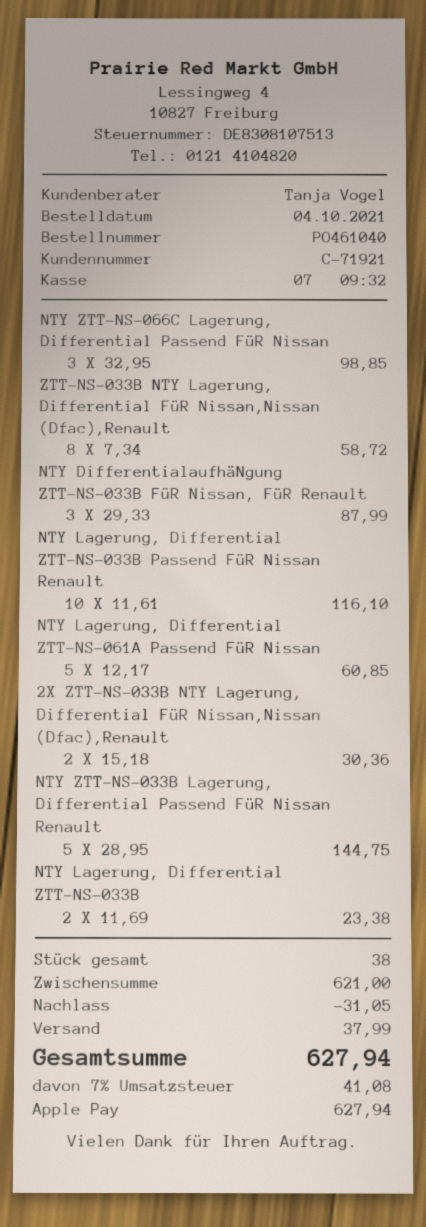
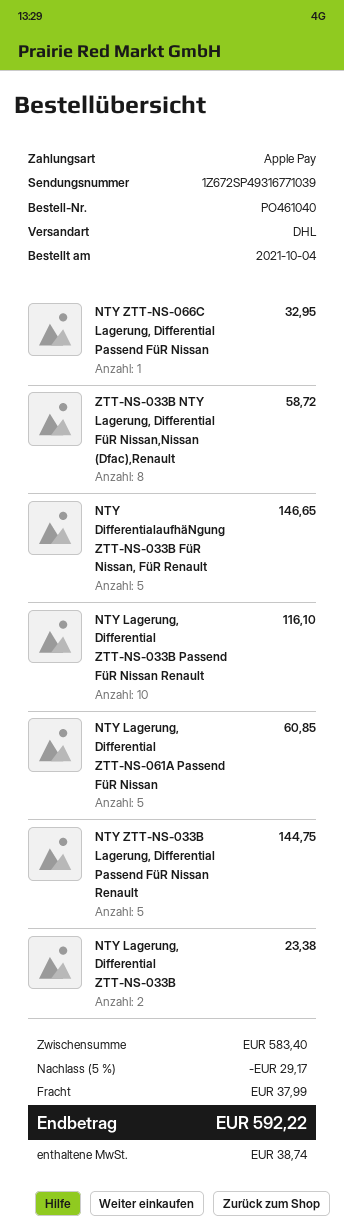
NTY ZTT-NS-066C Lagerung, Differential Passend FüR Nissan: 3 for 98.85 -> 1 for 32.95
NTY DifferentialaufhäNgung ZTT-NS-033B FüR Nissan, FüR Renault: 3 for 87.99 -> 5 for 146.65
2X ZTT-NS-033B NTY Lagerung, Differential FüR Nissan,Nissan (Dfac),Renault: 2 for 30.36 -> none
subtotal: 621.00 -> 583.40
discount: 31.05 -> 29.17
tax: 41.08 -> 38.74
total: 627.94 -> 592.22

